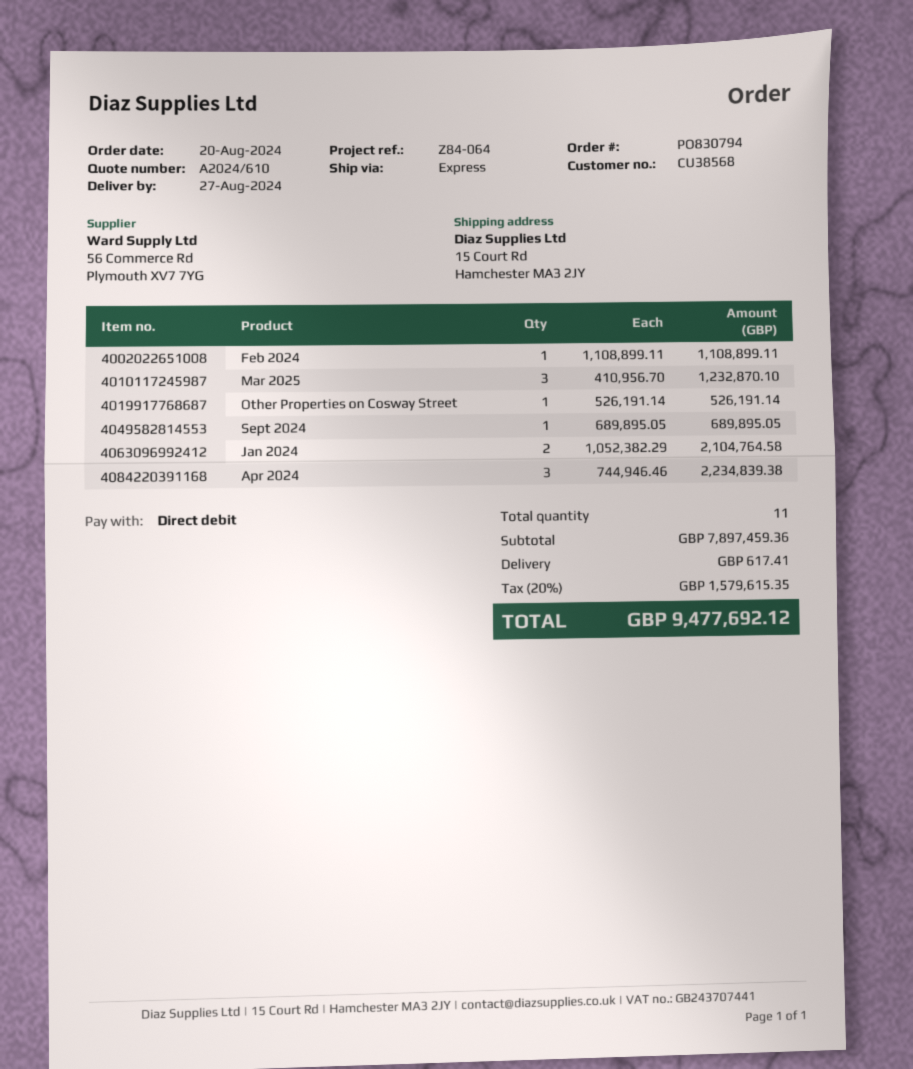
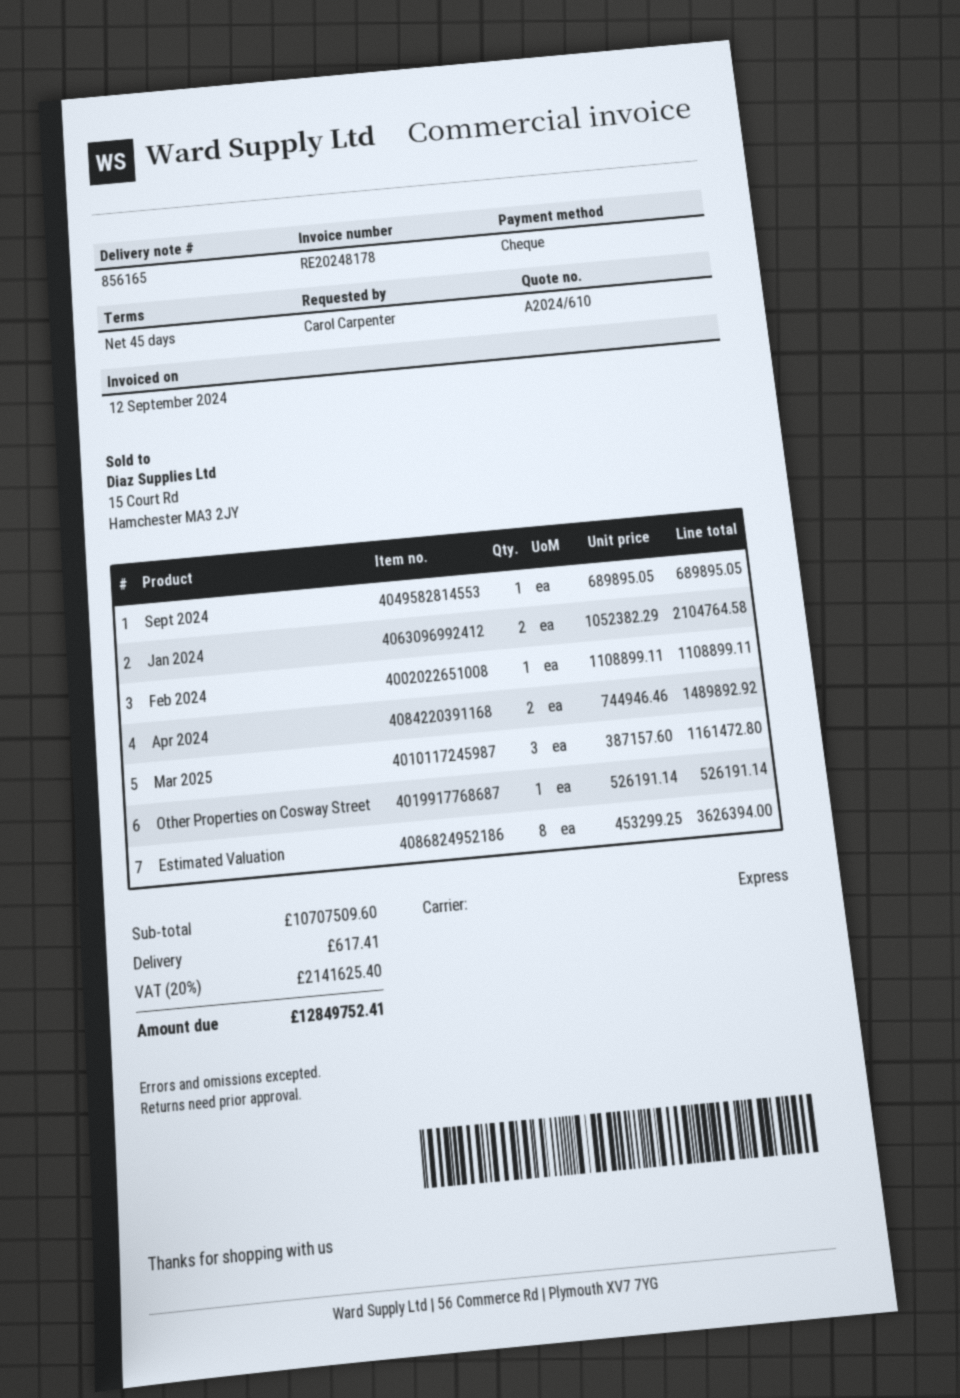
payment method: direct debit -> cheque
Mar 2025: 3 x 410956.70 = 1232870.10 -> 3 x 387157.60 = 1161472.80
Apr 2024: 3 x 744946.46 = 2234839.38 -> 2 x 744946.46 = 1489892.92
Estimated Valuation: none -> 8 x 453299.25 = 3626394.00
subtotal: 7897459.36 -> 10707509.60
tax: 20% = 1579615.35 -> 20% = 2141625.40
total: 9477692.12 -> 12849752.41

